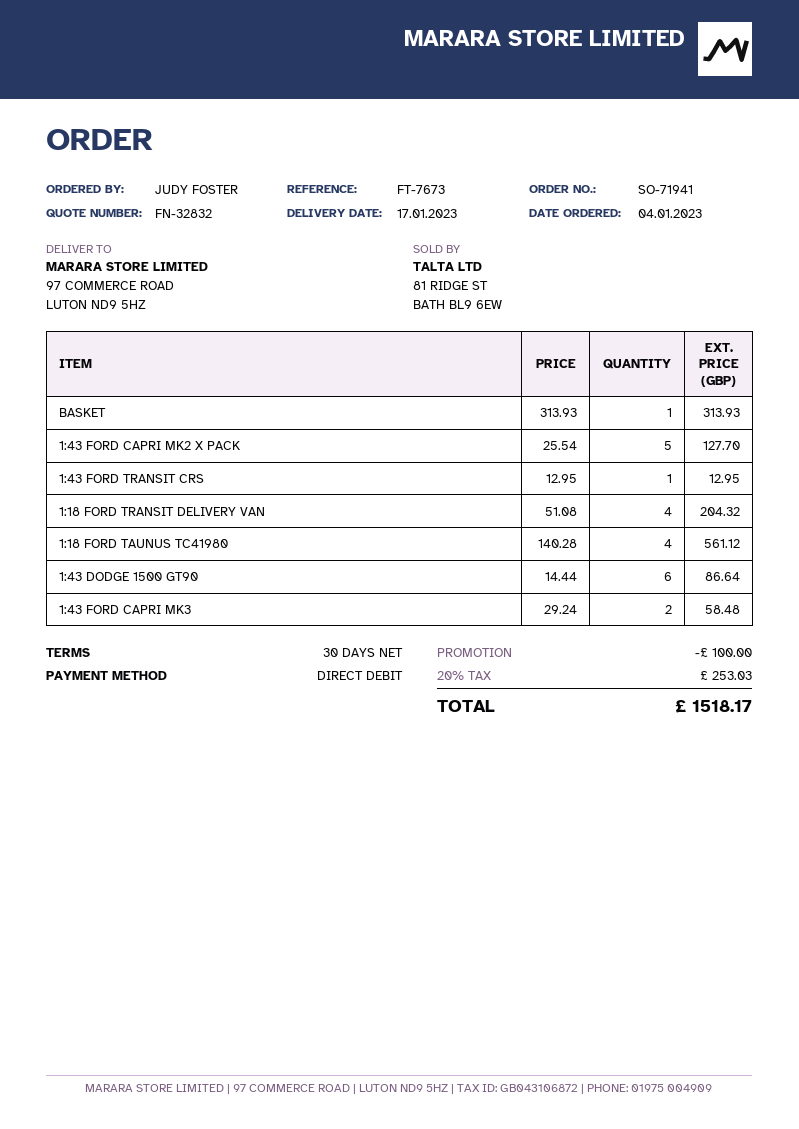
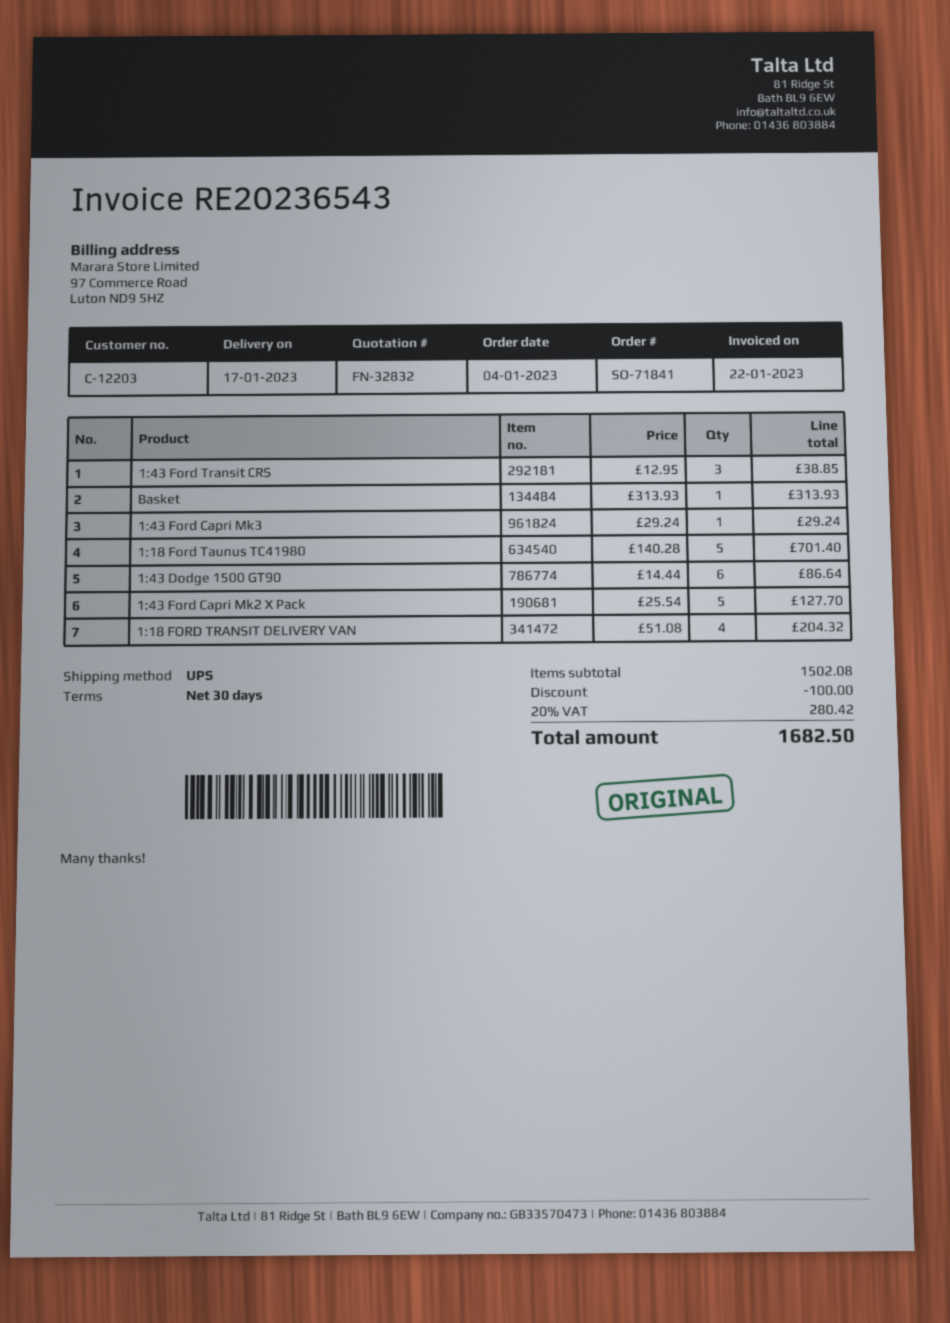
order number: SO-71941 -> SO-71841
1:43 FORD TRANSIT CRS: 1 x 12.95 = 12.95 -> 3 x 12.95 = 38.85
1:18 FORD TAUNUS TC41980: 4 x 140.28 = 561.12 -> 5 x 140.28 = 701.40
1:43 FORD CAPRI MK3: 2 x 29.24 = 58.48 -> 1 x 29.24 = 29.24
tax: 20% = 253.03 -> 20% = 280.42
total: 1518.17 -> 1682.50

